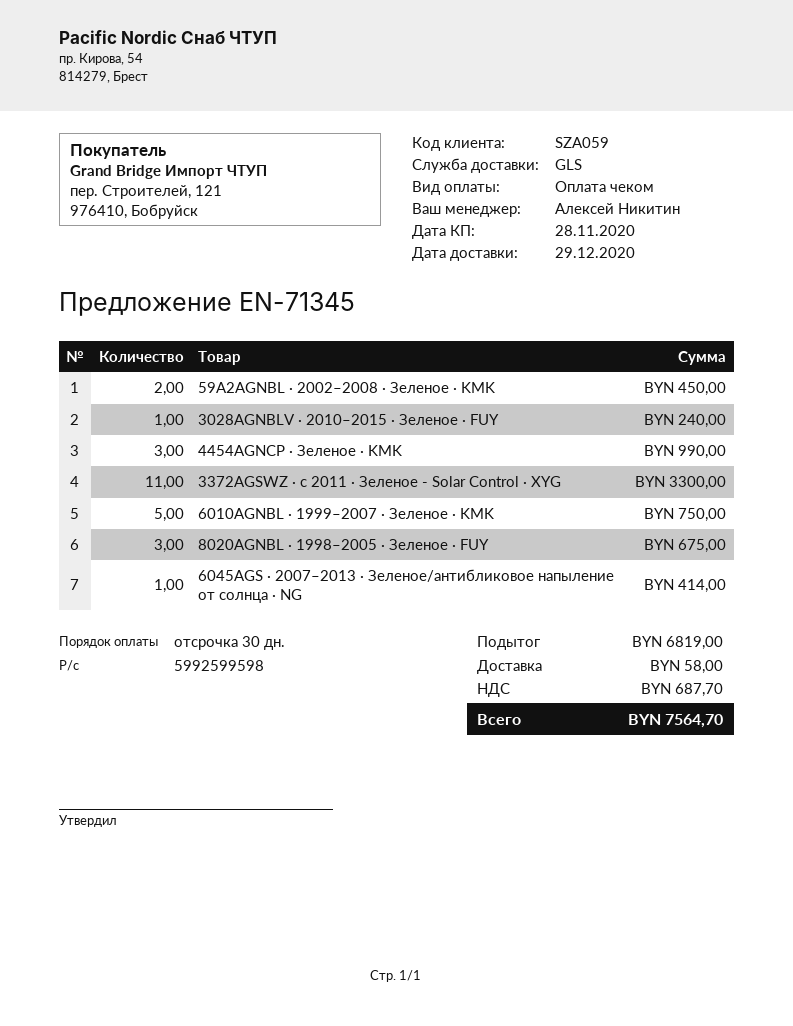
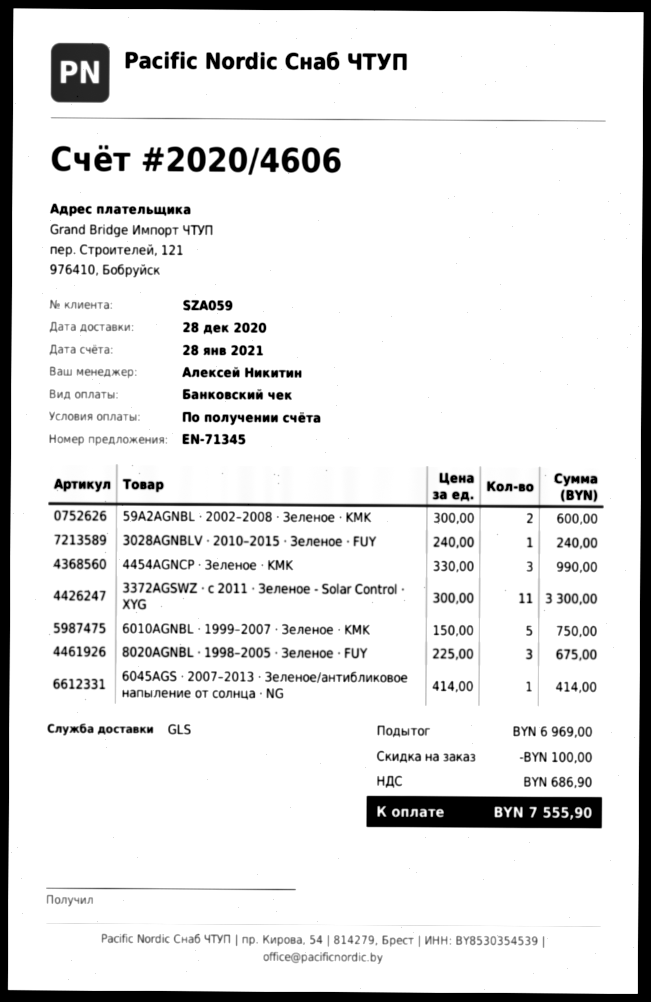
delivery date: 2020-12-29 -> 2020-12-28
payment terms: 30 days -> on receipt
59A2AGNBL · 2002–2008 · Зеленое · KMK: 2 for 450.00 -> 2 for 600.00
subtotal: 6819.00 -> 6969.00
discount: none -> 100.00
shipping: 58.00 -> none
tax: 687.70 -> 686.90
total: 7564.70 -> 7555.90

